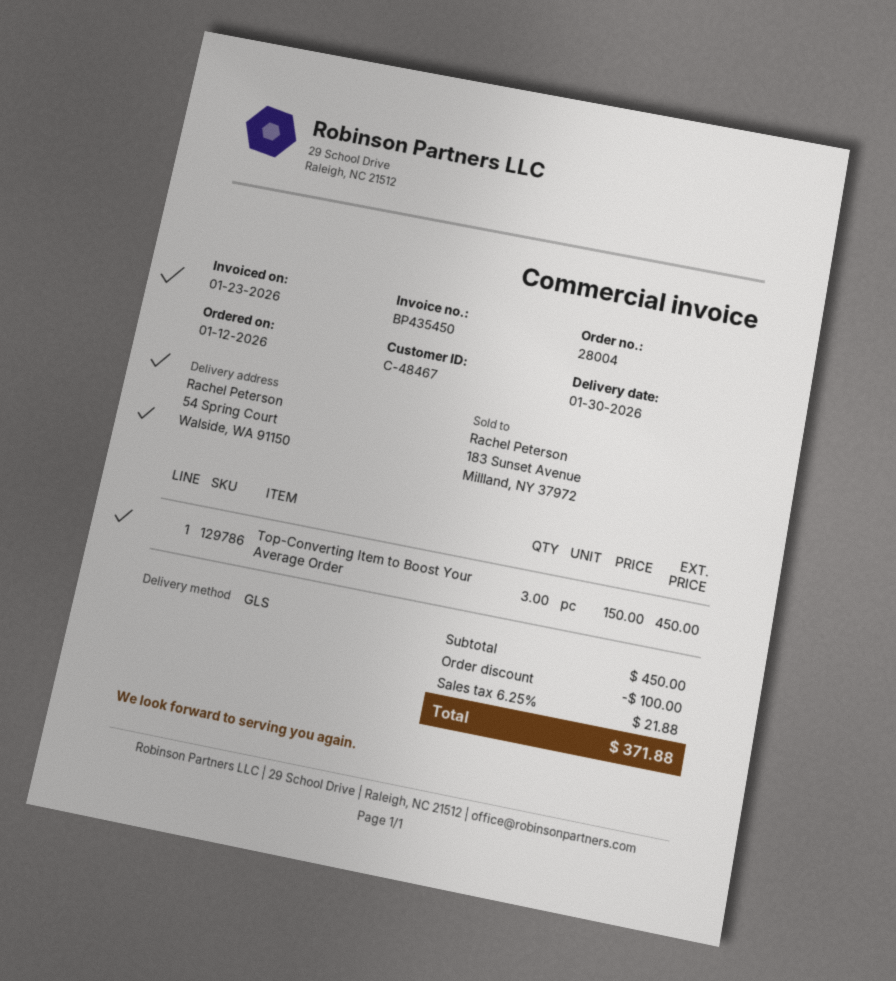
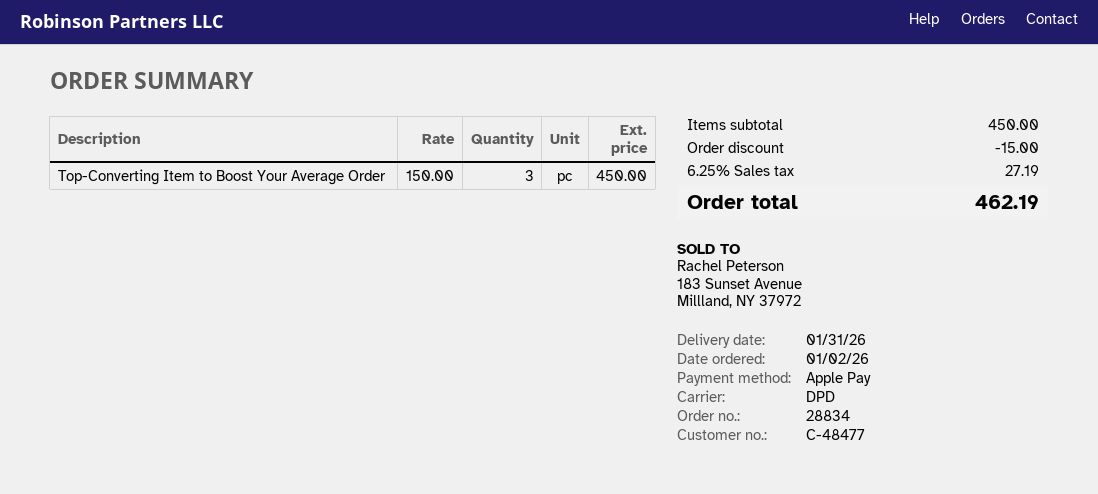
order number: 28004 -> 28834
order date: 2026-01-12 -> 2026-01-02
delivery date: 2026-01-30 -> 2026-01-31
customer number: C-48467 -> C-48477
shipping method: GLS -> DPD
discount: 100.00 -> 15.00
tax: 6.25% = 21.88 -> 6.25% = 27.19
total: 371.88 -> 462.19

